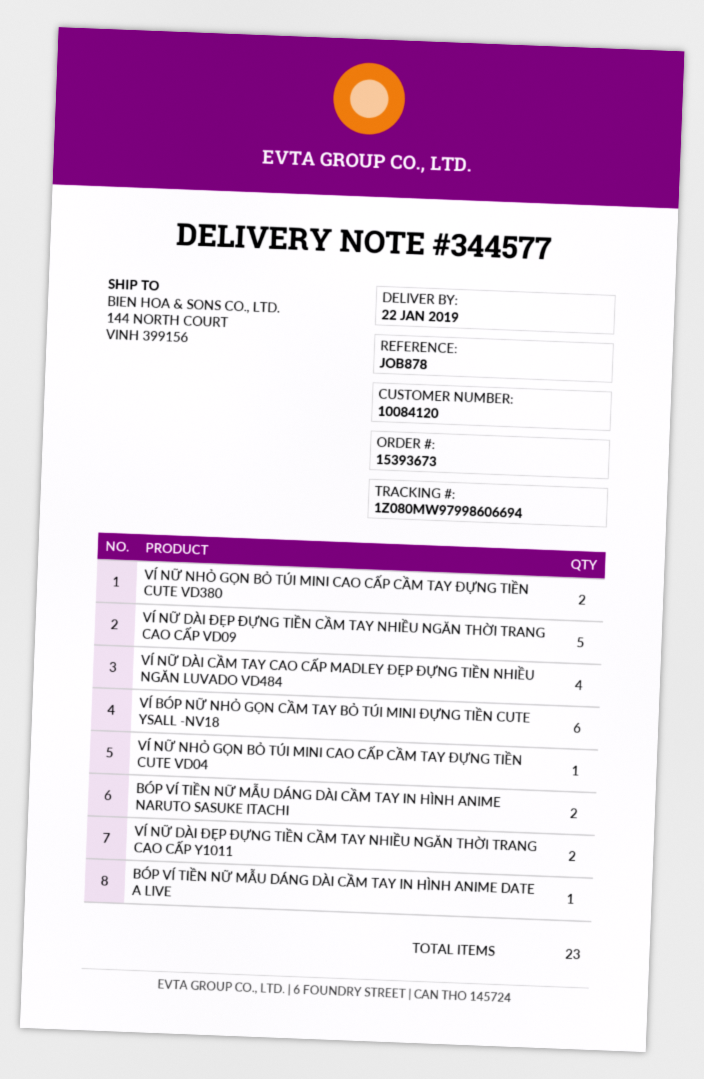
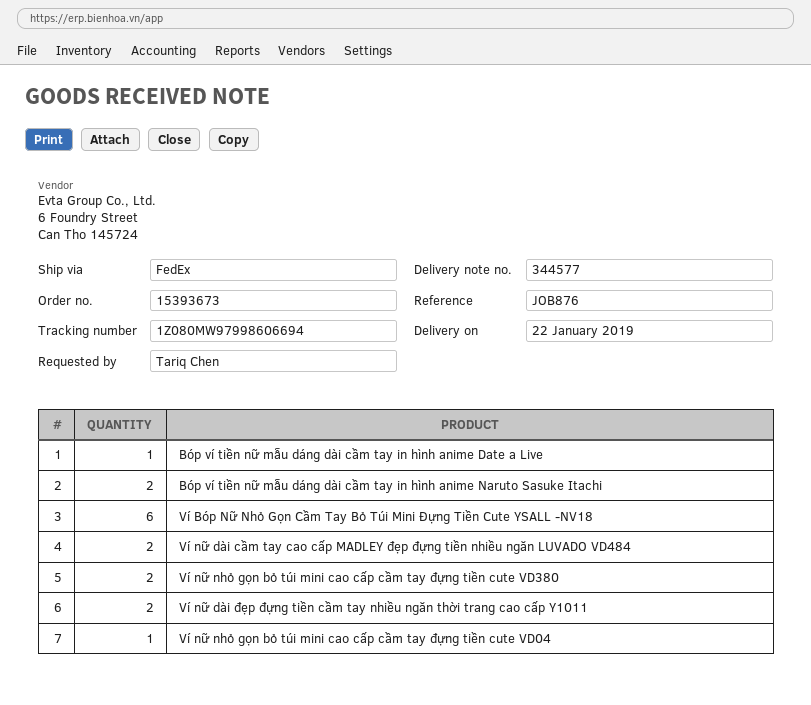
reference: JOB878 -> JOB876
VÍ NỮ DÀI ĐẸP ĐỰNG TIỀN CẦM TAY NHIỀU NGĂN THỜI TRANG CAO CẤP VD09: 5 -> none
VÍ NỮ DÀI CẦM TAY CAO CẤP MADLEY ĐẸP ĐỰNG TIỀN NHIỀU NGĂN LUVADO VD484: 4 -> 2

